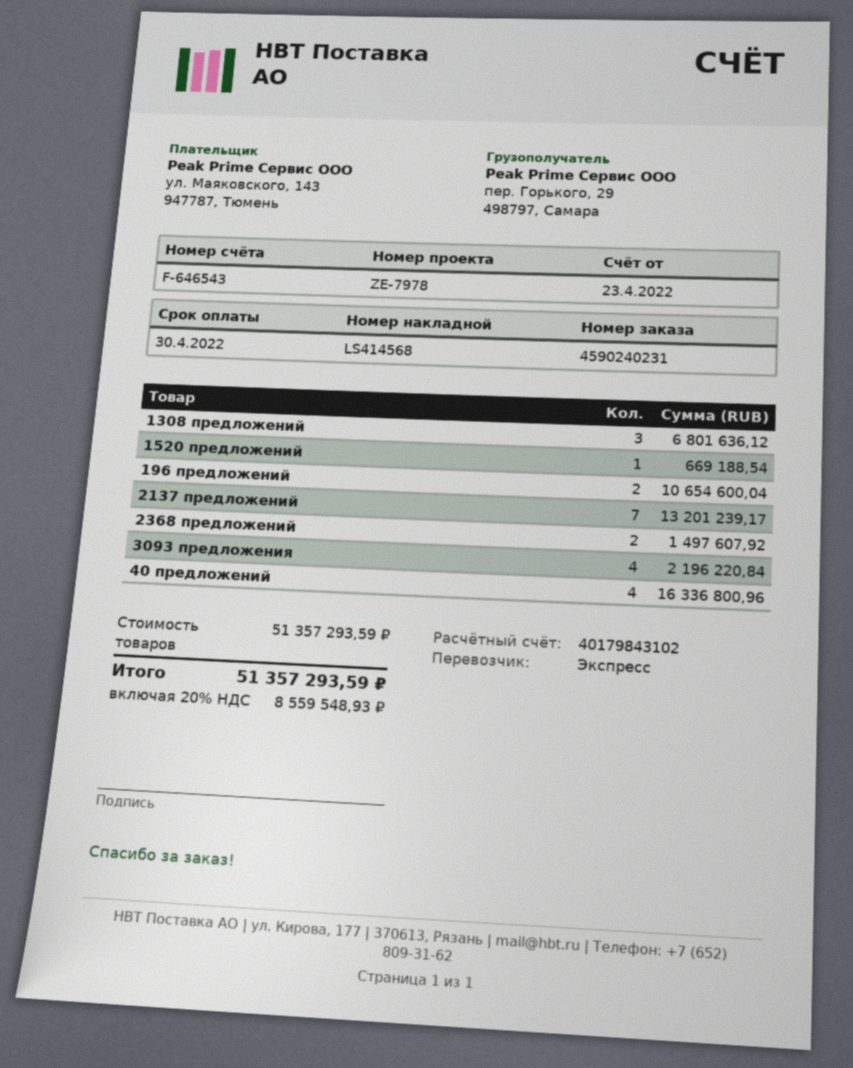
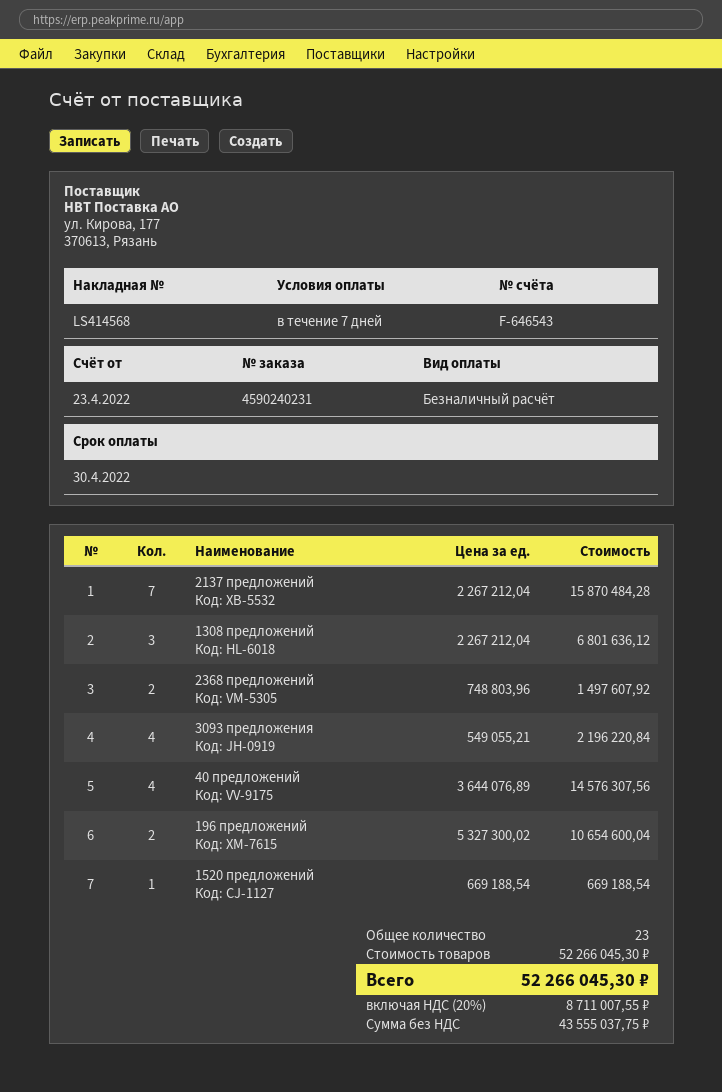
2137 предложений: 7 for 13201239.17 -> 7 for 15870484.28
40 предложений: 4 for 16336800.96 -> 4 for 14576307.56
subtotal: 51357293.59 -> 52266045.30
tax: 20% = 8559548.93 -> 20% = 8711007.55
total: 51357293.59 -> 52266045.30

